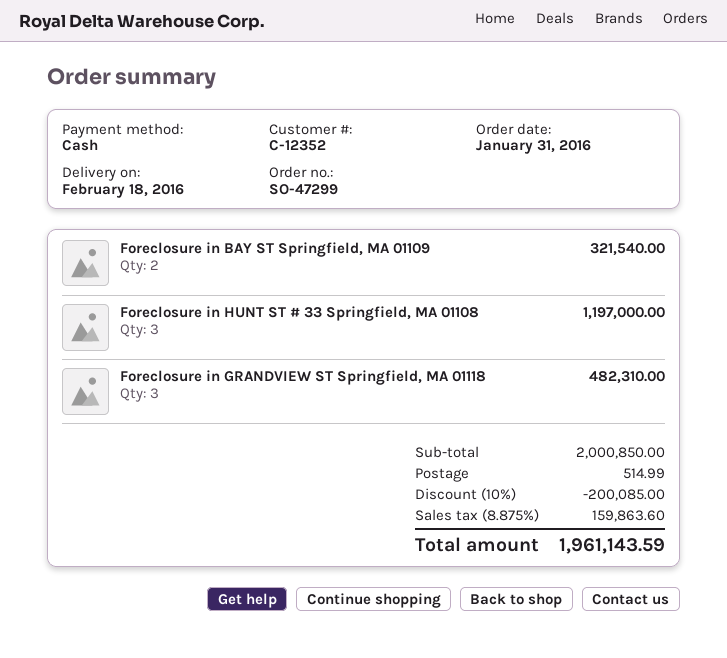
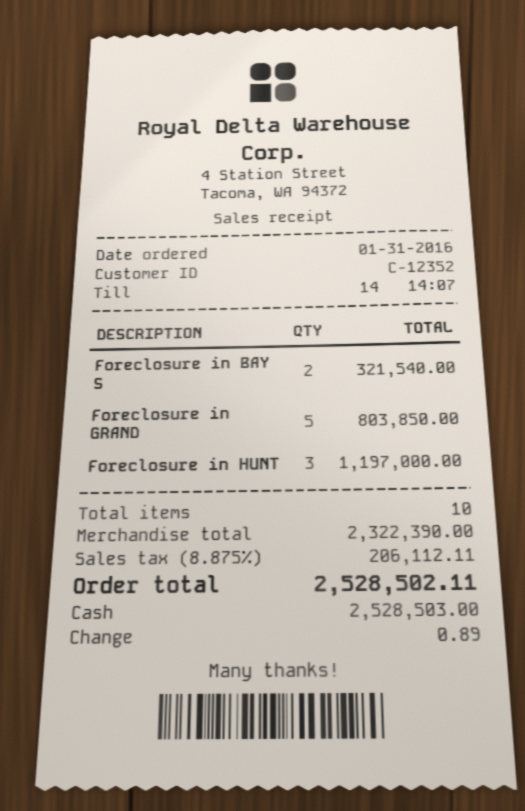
Foreclosure in GRANDVIEW ST Springfield, MA 01118: 3 for 482310.00 -> 5 for 803850.00
subtotal: 2000850.00 -> 2322390.00
discount: 10% = 200085.00 -> none
shipping: 514.99 -> none
tax: 8.875% = 159863.60 -> 8.875% = 206112.11
total: 1961143.59 -> 2528502.11

